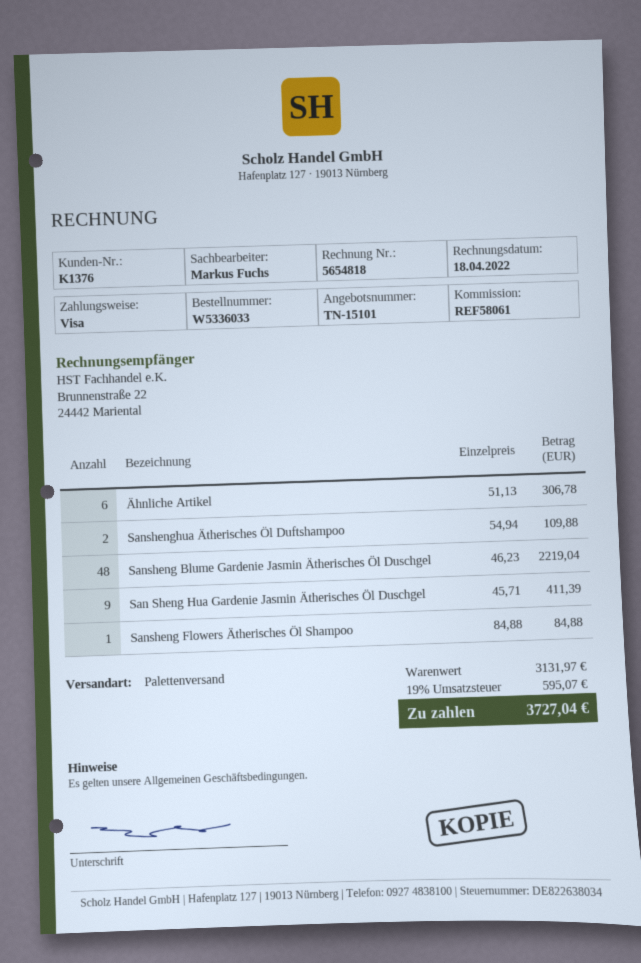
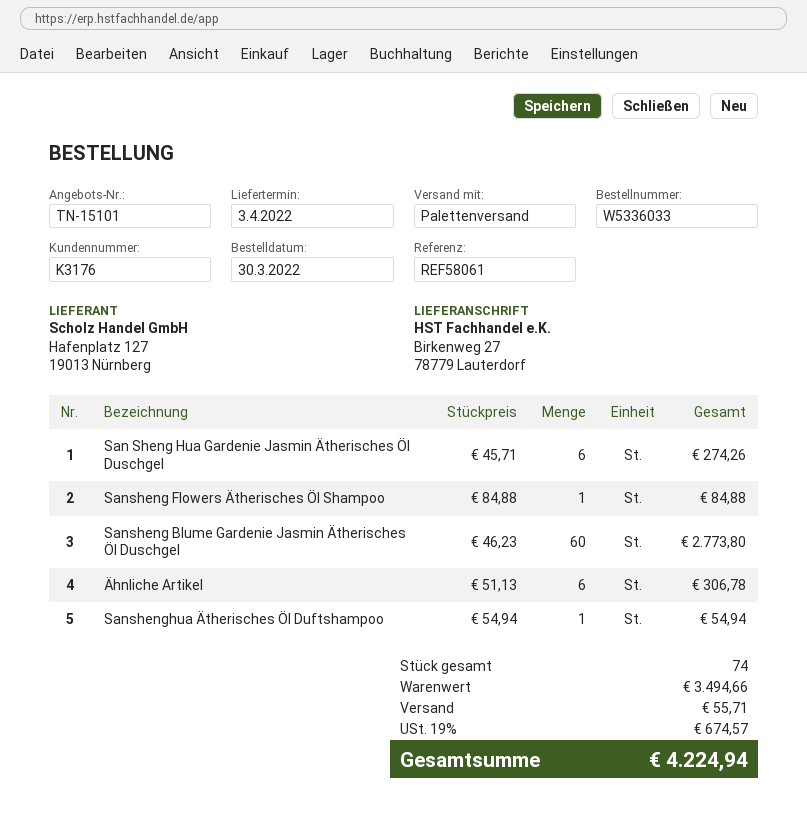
customer number: K1376 -> K3176
Sanshenghua Ätherisches Öl Duftshampoo: 2 x 54.94 = 109.88 -> 1 x 54.94 = 54.94
Sansheng Blume Gardenie Jasmin Ätherisches Öl Duschgel: 48 x 46.23 = 2219.04 -> 60 x 46.23 = 2773.80
San Sheng Hua Gardenie Jasmin Ätherisches Öl Duschgel: 9 x 45.71 = 411.39 -> 6 x 45.71 = 274.26
subtotal: 3131.97 -> 3494.66
shipping: none -> 55.71
tax: 19% = 595.07 -> 19% = 674.57
total: 3727.04 -> 4224.94

